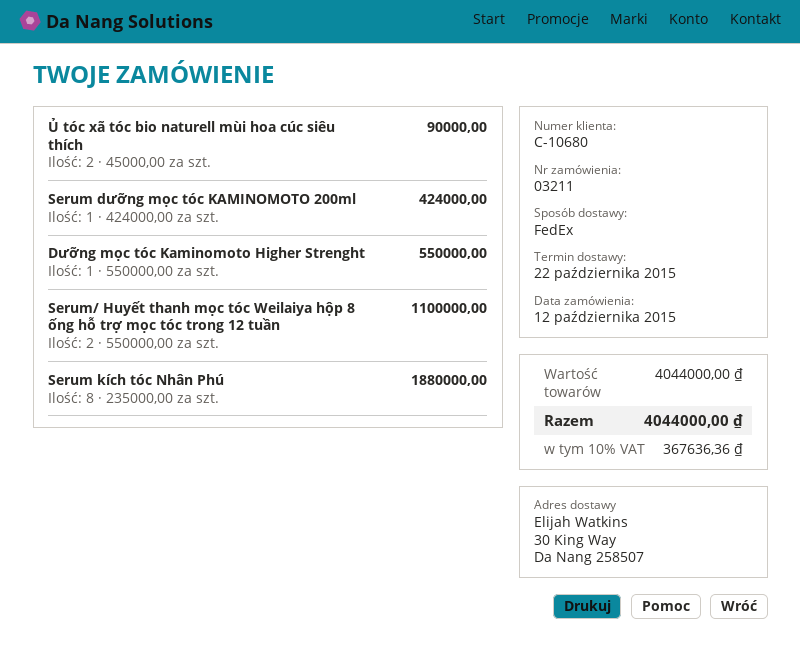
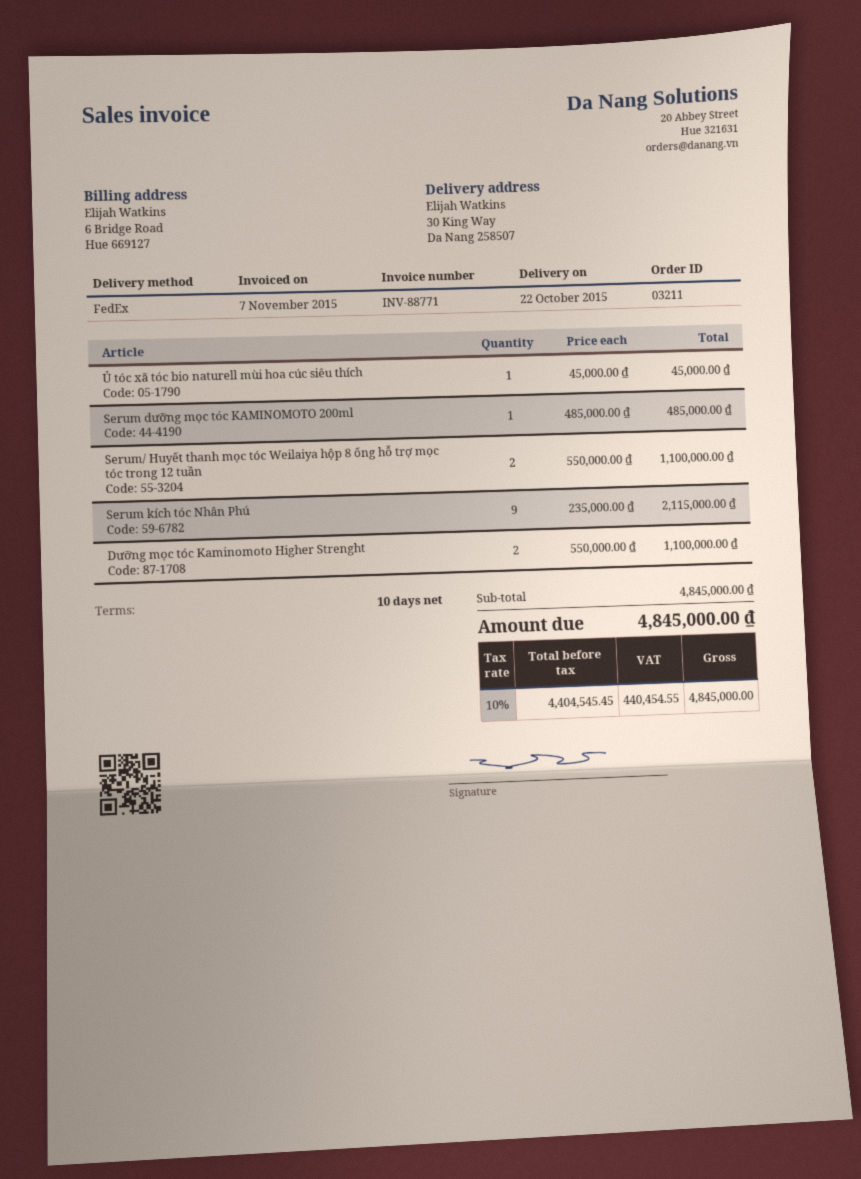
Ủ tóc xã tóc bio naturell mùi hoa cúc siêu thích: 2 x 45000.00 = 90000.00 -> 1 x 45000.00 = 45000.00
Serum dưỡng mọc tóc KAMINOMOTO 200ml: 1 x 424000.00 = 424000.00 -> 1 x 485000.00 = 485000.00
Dưỡng mọc tóc Kaminomoto Higher Strenght: 1 x 550000.00 = 550000.00 -> 2 x 550000.00 = 1100000.00
Serum kích tóc Nhân Phú: 8 x 235000.00 = 1880000.00 -> 9 x 235000.00 = 2115000.00
subtotal: 4044000.00 -> 4845000.00
tax: 10% = 367636.36 -> 10% = 440454.55
total: 4044000.00 -> 4845000.00

